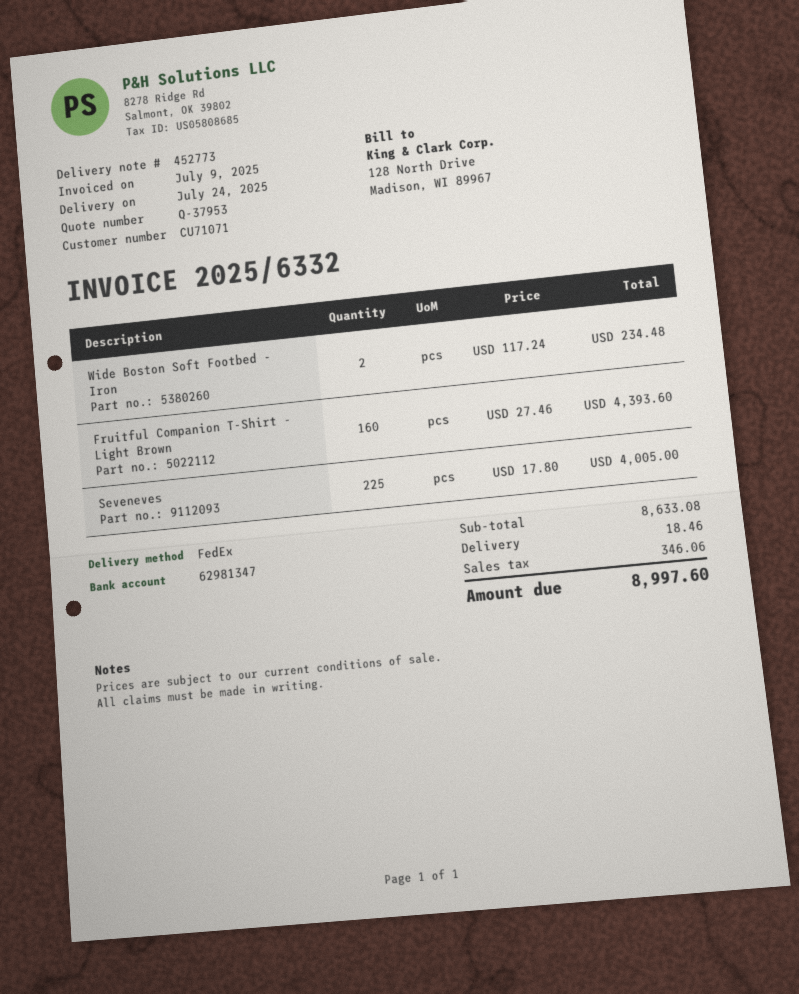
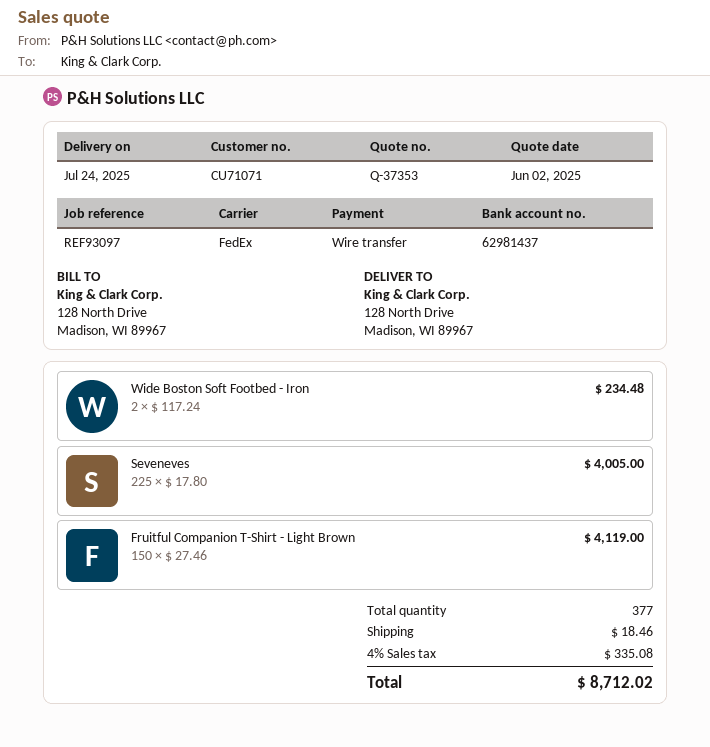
quote number: Q-37953 -> Q-37353
bank account: 62981347 -> 62981437
Fruitful Companion T-Shirt - Light Brown: 160 x 27.46 = 4393.60 -> 150 x 27.46 = 4119.00
tax: 346.06 -> 335.08
total: 8997.60 -> 8712.02

